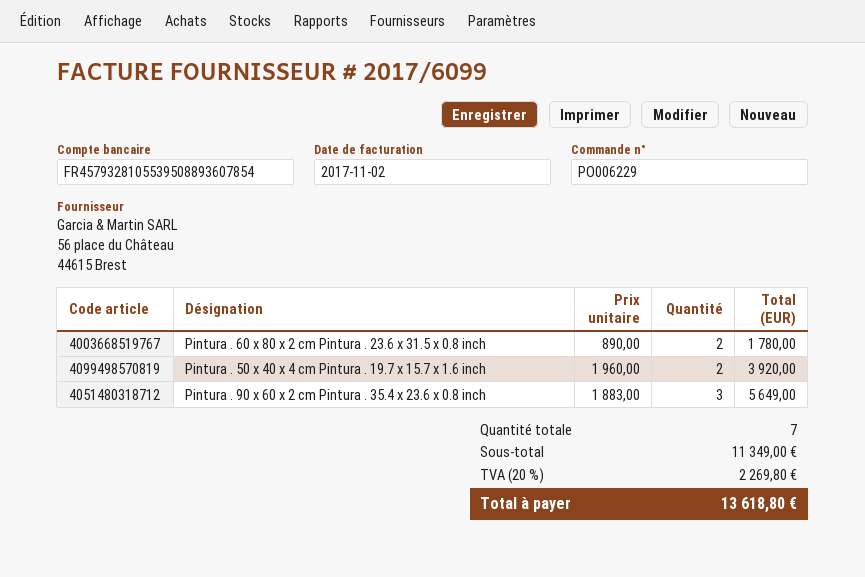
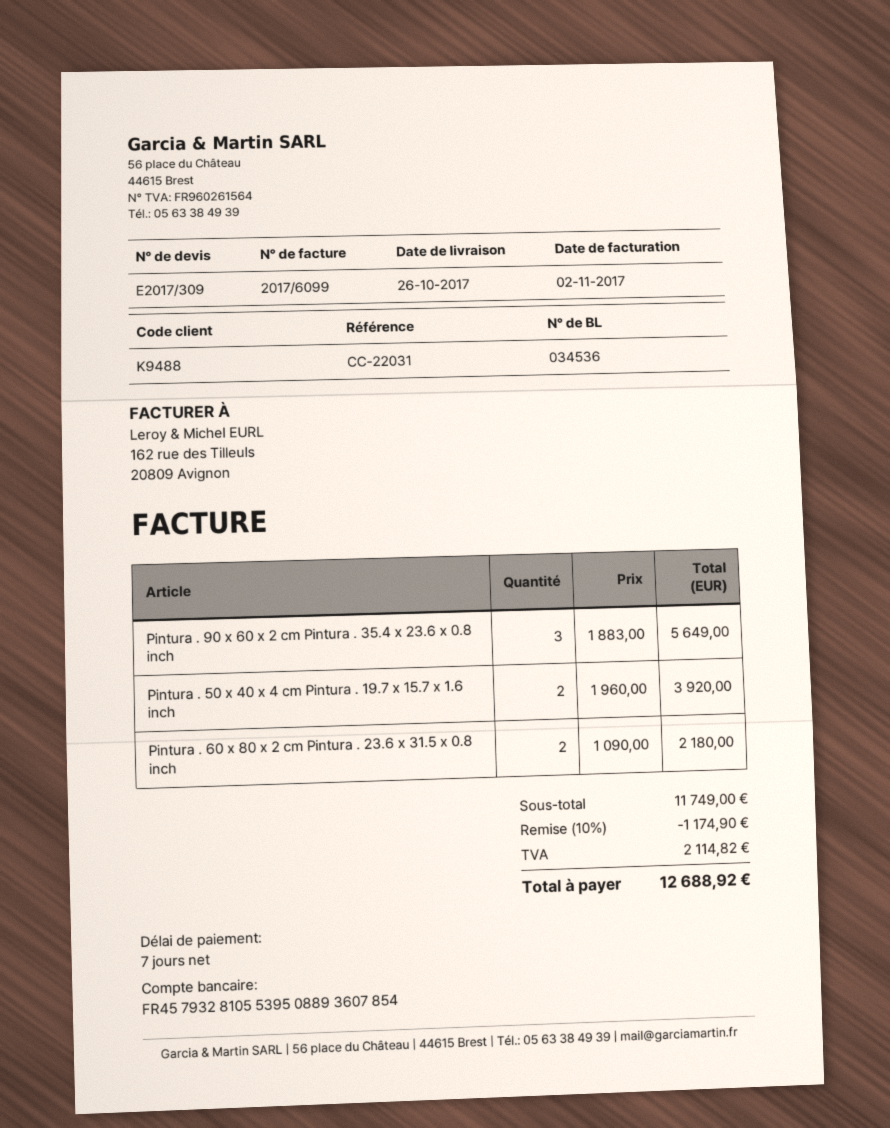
Pintura . 60 x 80 x 2 cm Pintura . 23.6 x 31.5 x 0.8 inch: 2 x 890.00 = 1780.00 -> 2 x 1090.00 = 2180.00
subtotal: 11349.00 -> 11749.00
discount: none -> 10% = 1174.90
tax: 2269.80 -> 2114.82
total: 13618.80 -> 12688.92

